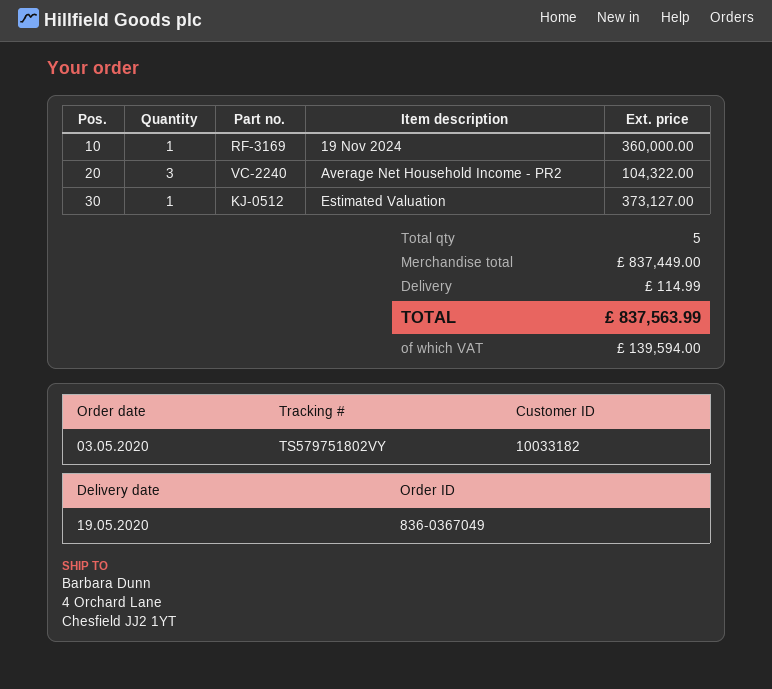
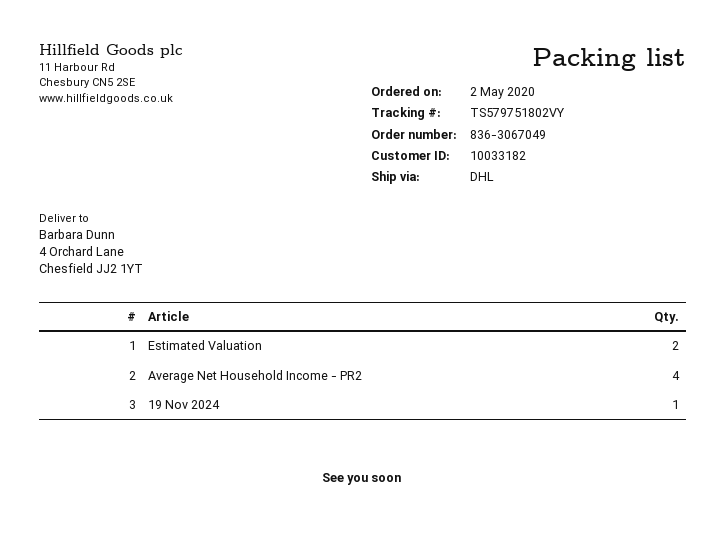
order number: 836-0367049 -> 836-3067049
order date: 2020-05-03 -> 2020-05-02
Average Net Household Income - PR2: 3 -> 4
Estimated Valuation: 1 -> 2

